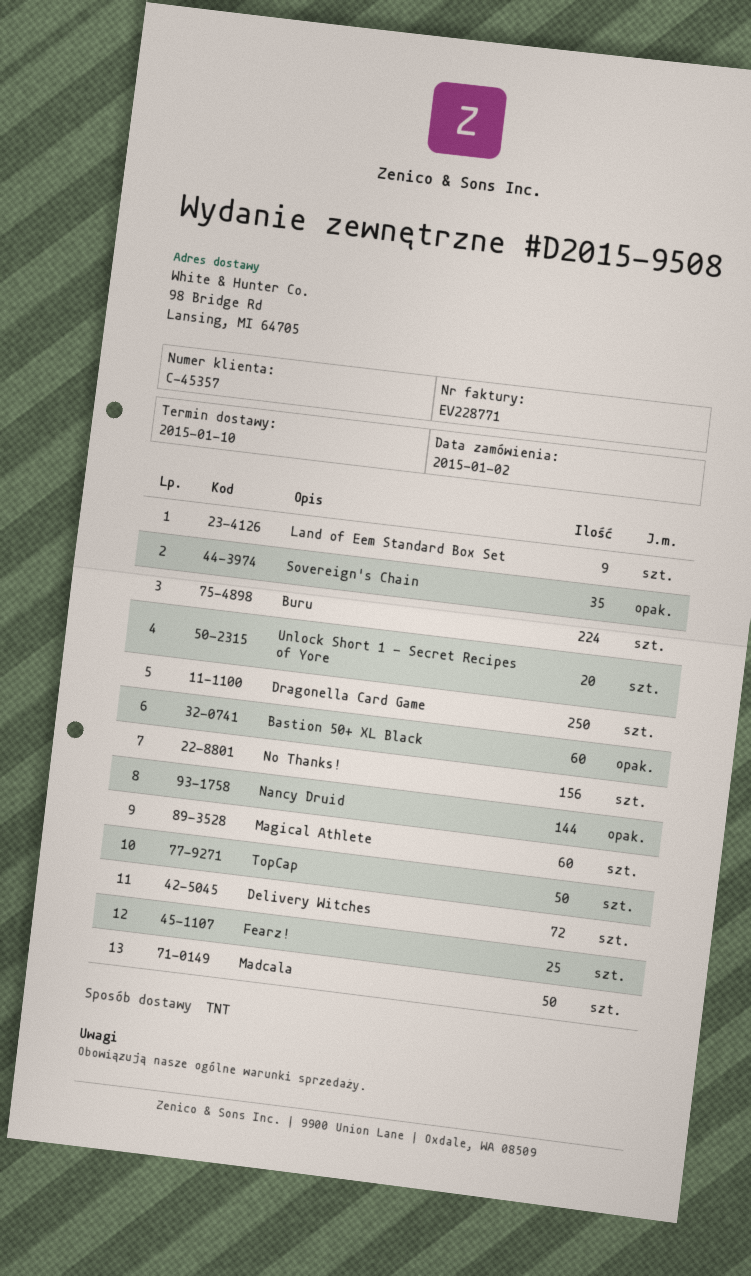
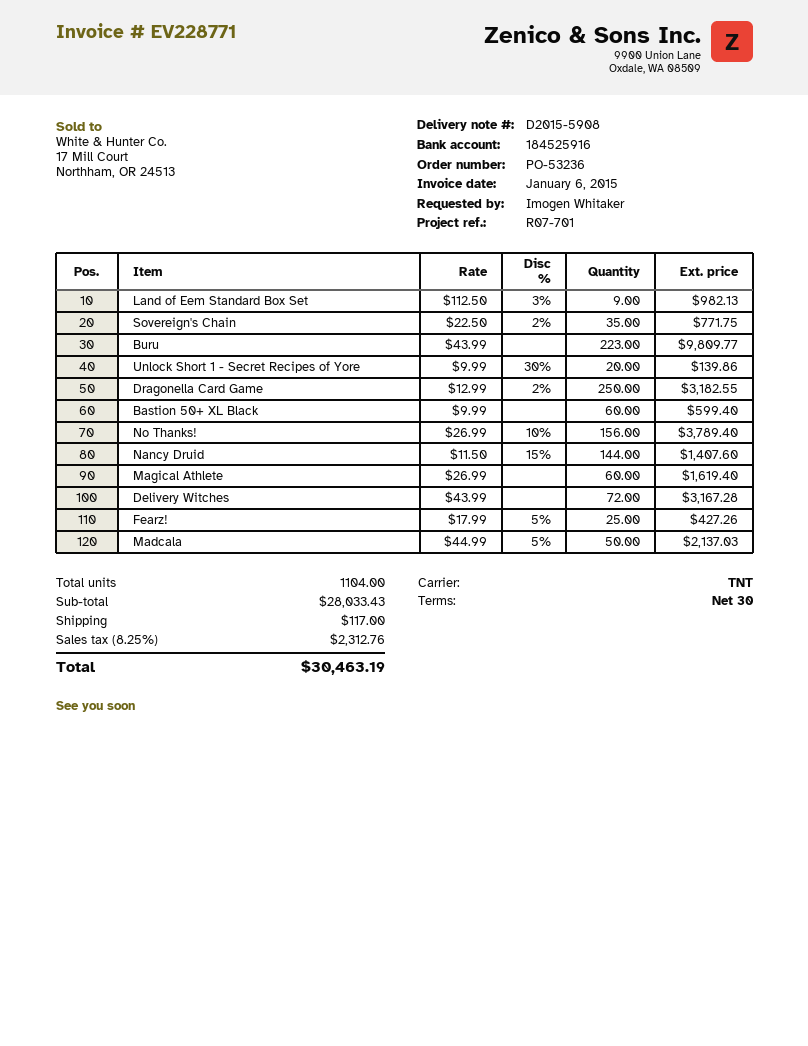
delivery note number: D2015-9508 -> D2015-5908
Buru: 224 -> 223
TopCap: 50 -> none

